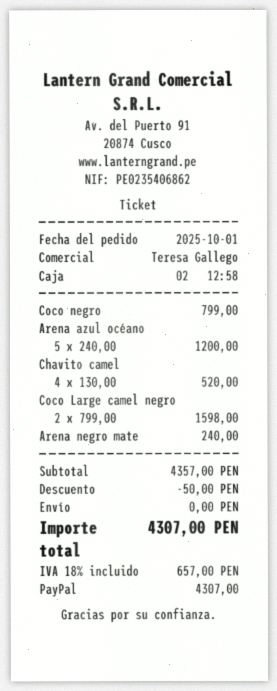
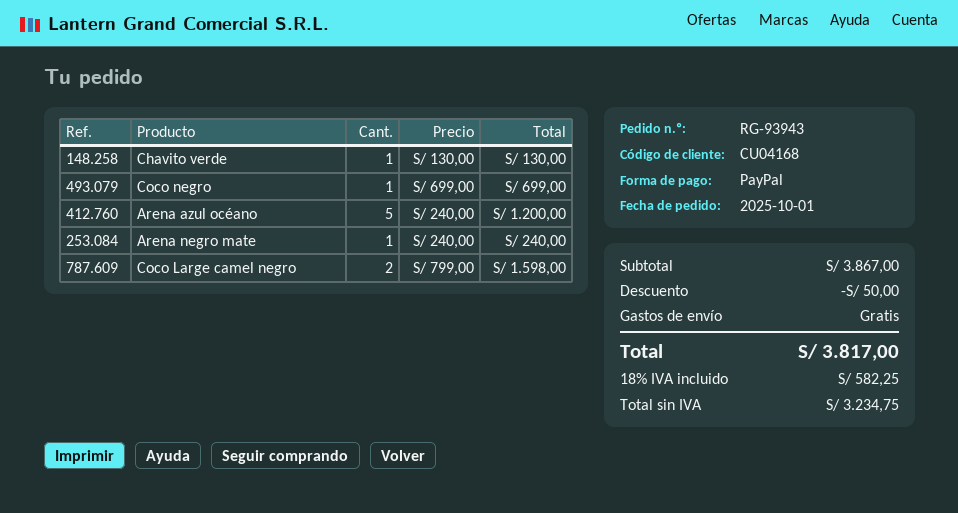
Coco negro: 1 x 799.00 = 799.00 -> 1 x 699.00 = 699.00
Chavito camel: 4 x 130.00 = 520.00 -> none
Chavito verde: none -> 1 x 130.00 = 130.00
subtotal: 4357.00 -> 3867.00
tax: 18% = 657.00 -> 18% = 582.25
total: 4307.00 -> 3817.00

